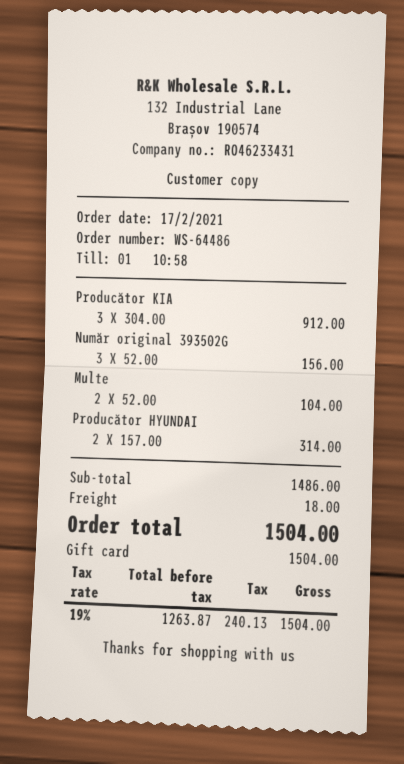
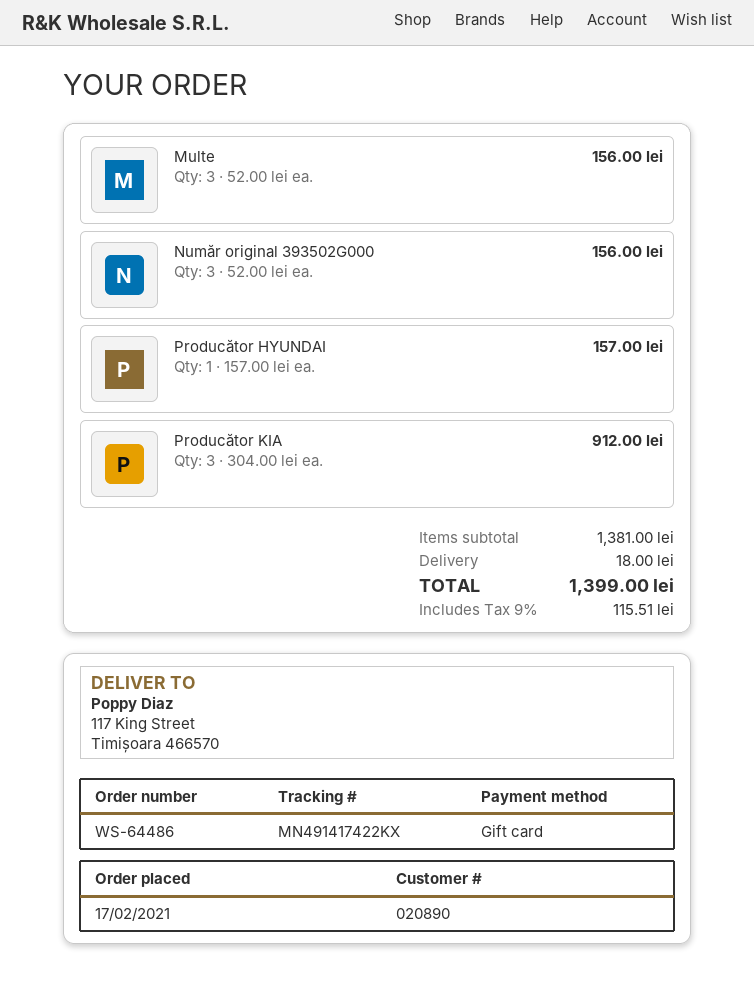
Multe: 2 x 52.00 = 104.00 -> 3 x 52.00 = 156.00
Producător HYUNDAI: 2 x 157.00 = 314.00 -> 1 x 157.00 = 157.00
subtotal: 1486.00 -> 1381.00
tax: 19% = 240.13 -> 9% = 115.51
total: 1504.00 -> 1399.00

